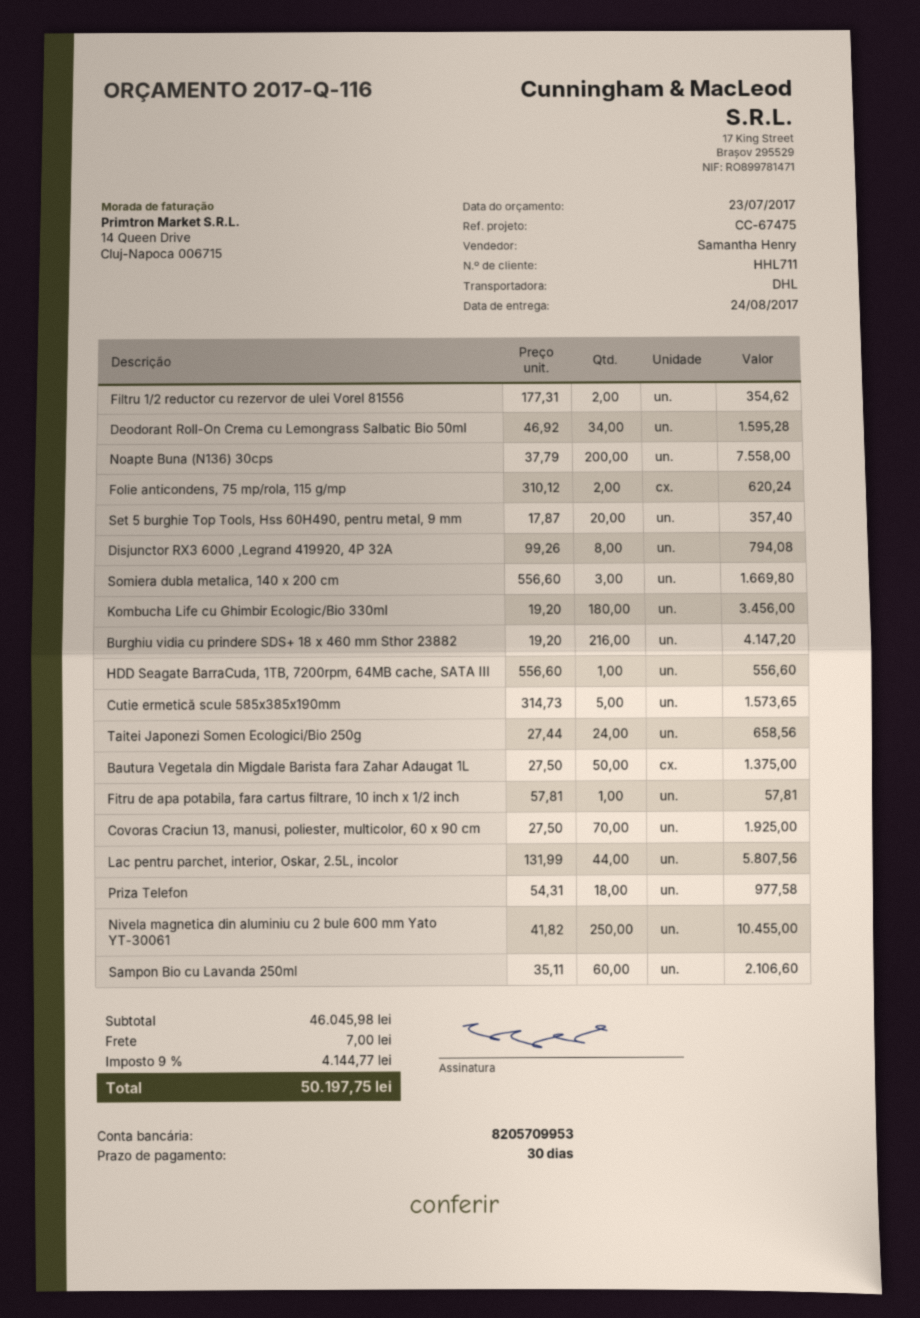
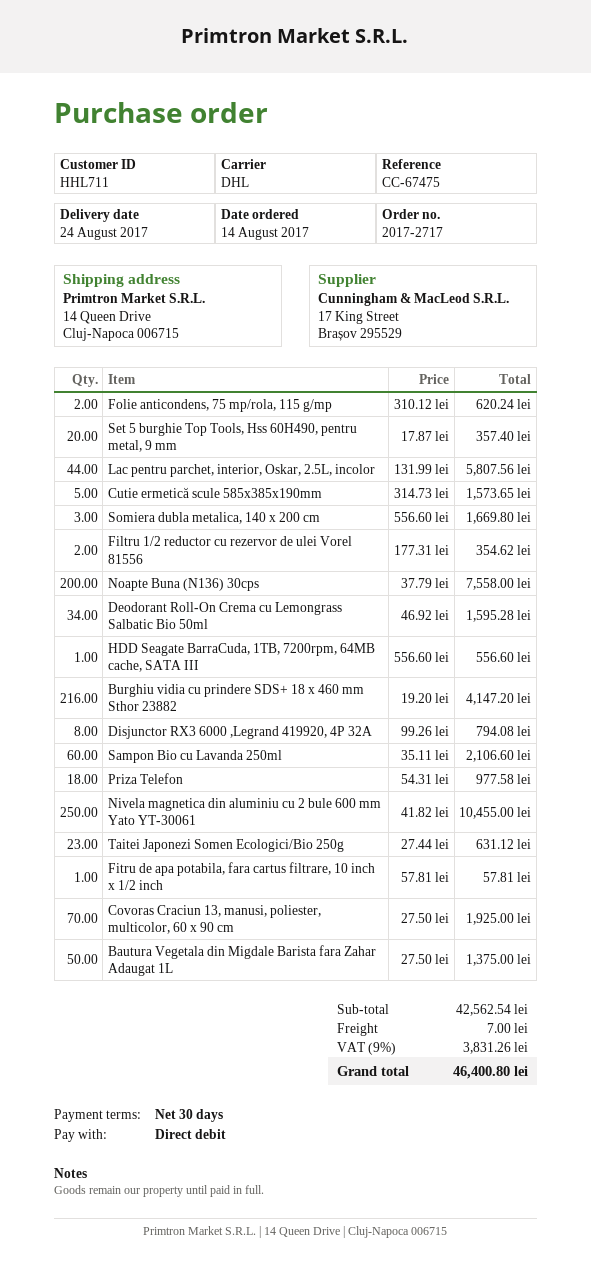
Kombucha Life cu Ghimbir Ecologic/Bio 330ml: 180 x 19.20 = 3456.00 -> none
Taitei Japonezi Somen Ecologici/Bio 250g: 24 x 27.44 = 658.56 -> 23 x 27.44 = 631.12
subtotal: 46045.98 -> 42562.54
tax: 9% = 4144.77 -> 9% = 3831.26
total: 50197.75 -> 46400.80

